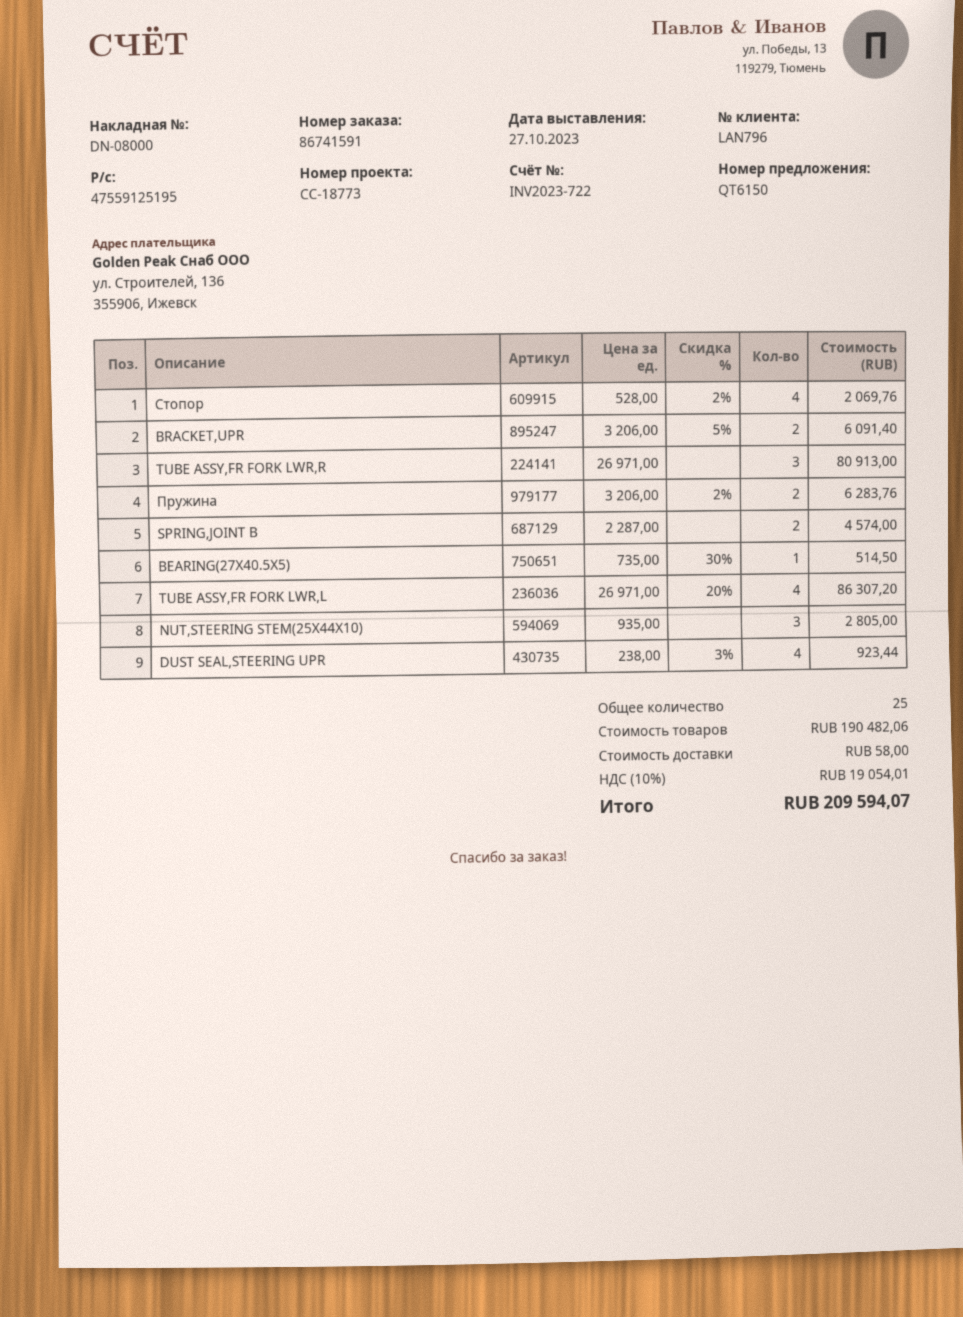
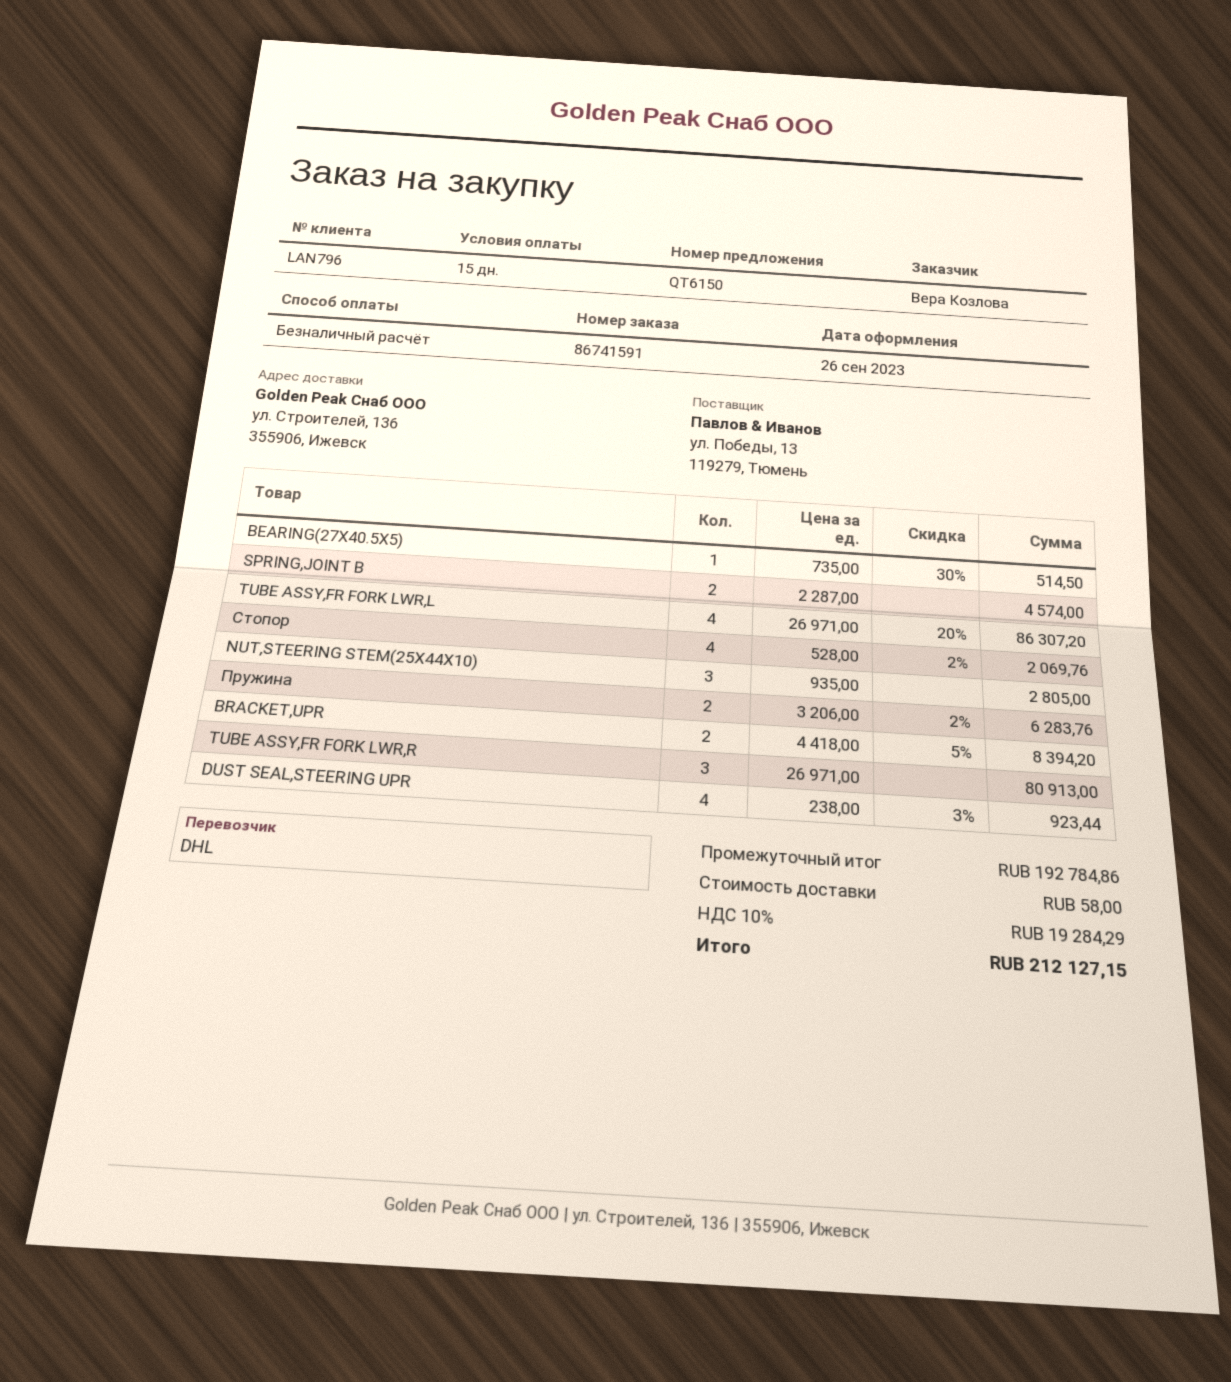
BRACKET,UPR: 2 x 3206.00 - 5% = 6091.40 -> 2 x 4418.00 - 5% = 8394.20
subtotal: 190482.06 -> 192784.86
tax: 10% = 19054.01 -> 10% = 19284.29
total: 209594.07 -> 212127.15

